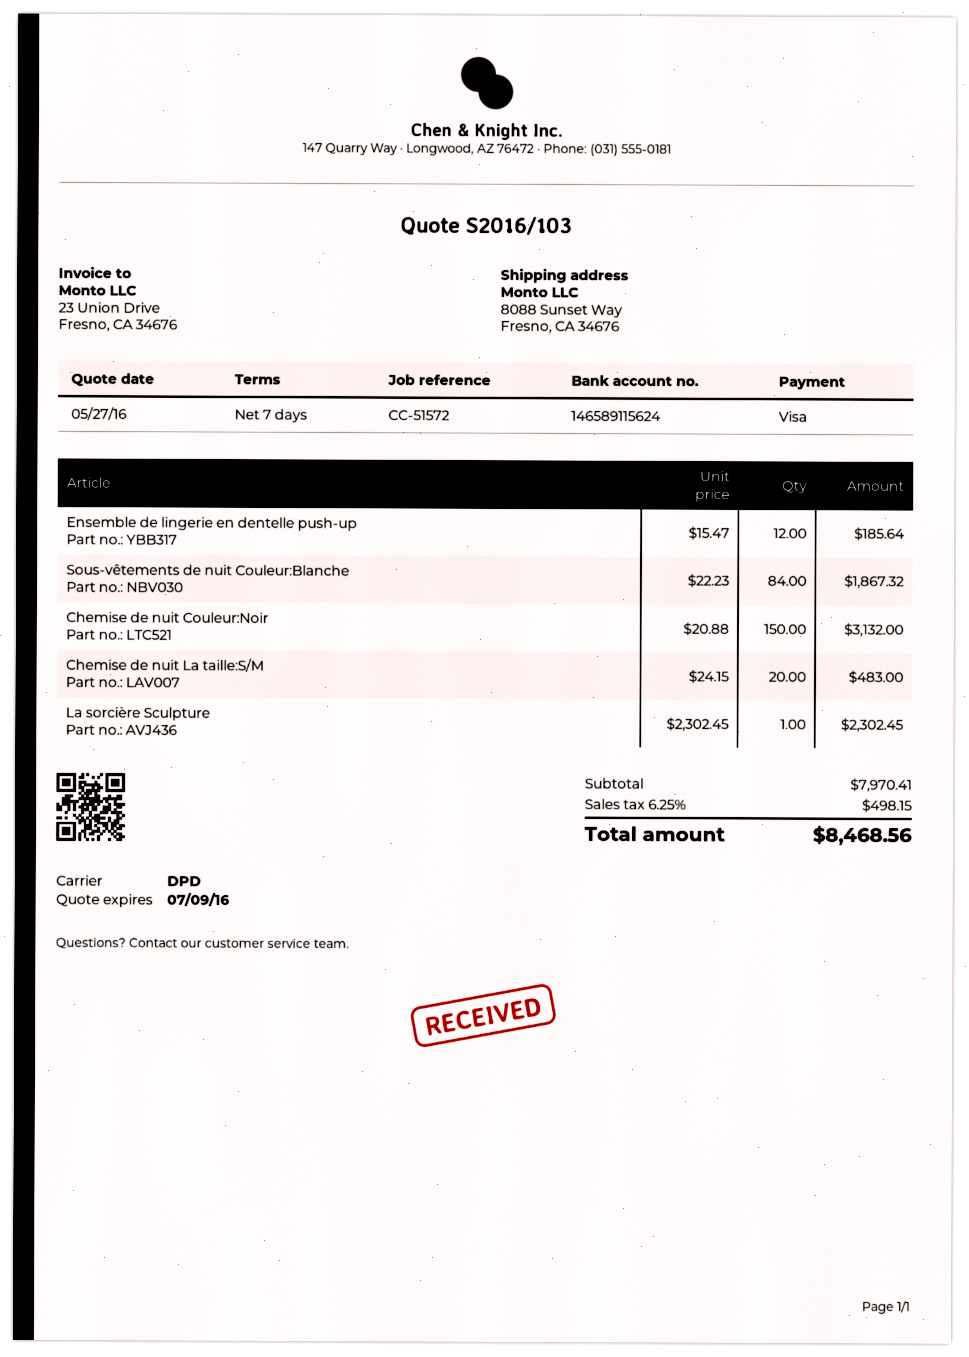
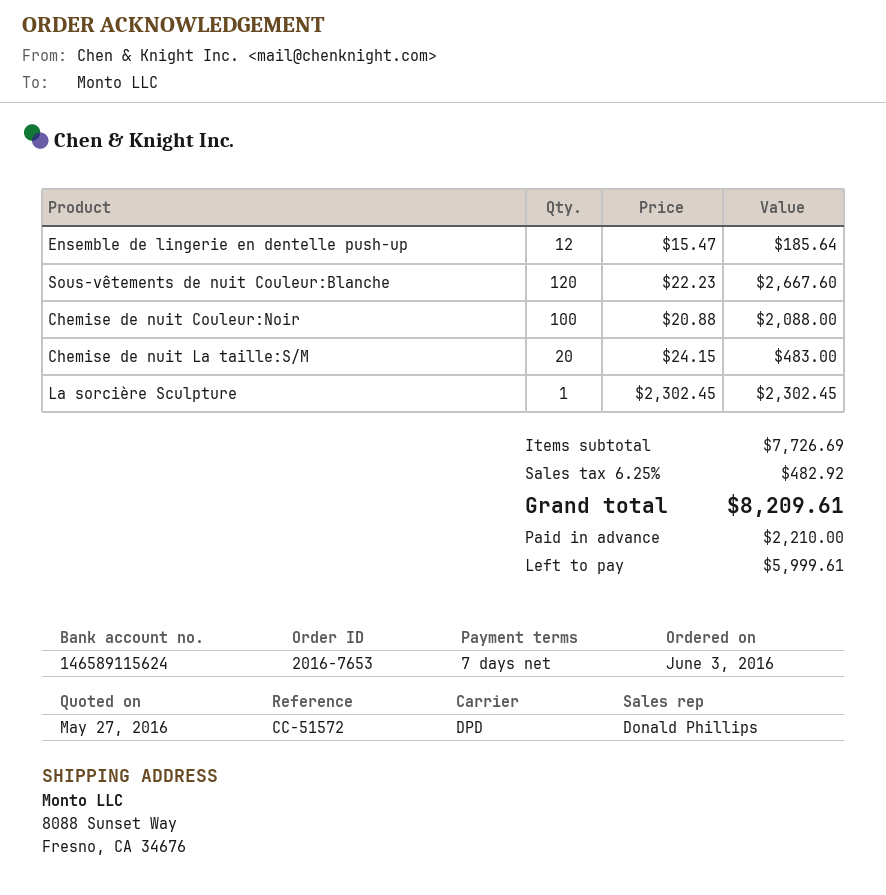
Sous-vêtements de nuit Couleur:Blanche: 84 x 22.23 = 1867.32 -> 120 x 22.23 = 2667.60
Chemise de nuit Couleur:Noir: 150 x 20.88 = 3132.00 -> 100 x 20.88 = 2088.00
subtotal: 7970.41 -> 7726.69
tax: 6.25% = 498.15 -> 6.25% = 482.92
total: 8468.56 -> 8209.61

